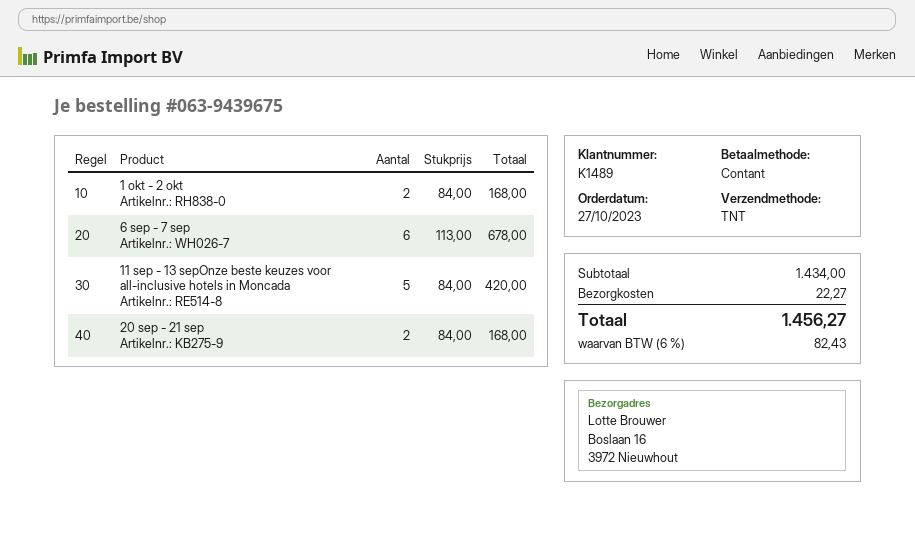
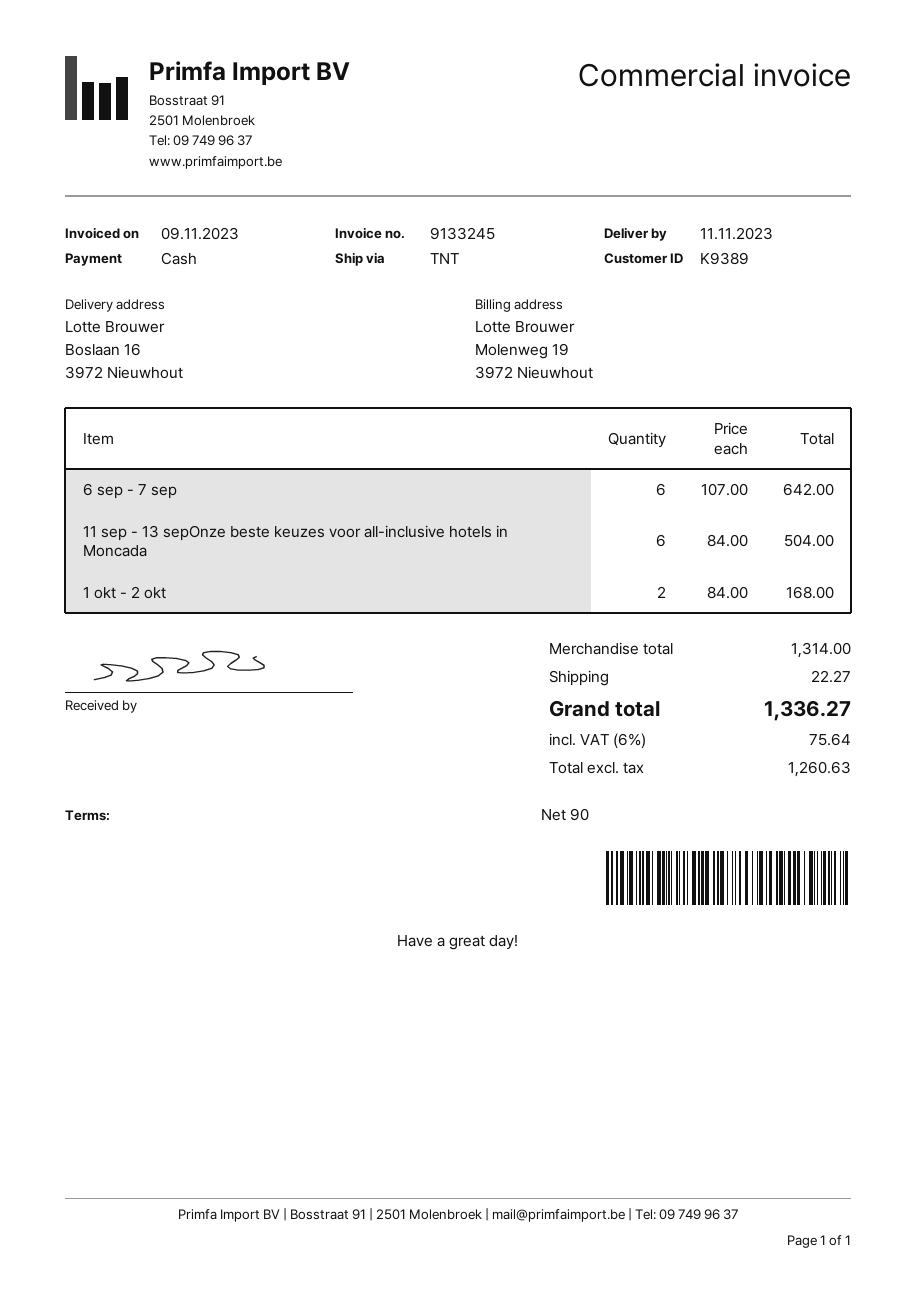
customer number: K1489 -> K9389
6 sep - 7 sep: 6 x 113.00 = 678.00 -> 6 x 107.00 = 642.00
11 sep - 13 sepOnze beste keuzes voor all-inclusive hotels in Moncada: 5 x 84.00 = 420.00 -> 6 x 84.00 = 504.00
20 sep - 21 sep: 2 x 84.00 = 168.00 -> none
subtotal: 1434.00 -> 1314.00
tax: 6% = 82.43 -> 6% = 75.64
total: 1456.27 -> 1336.27

